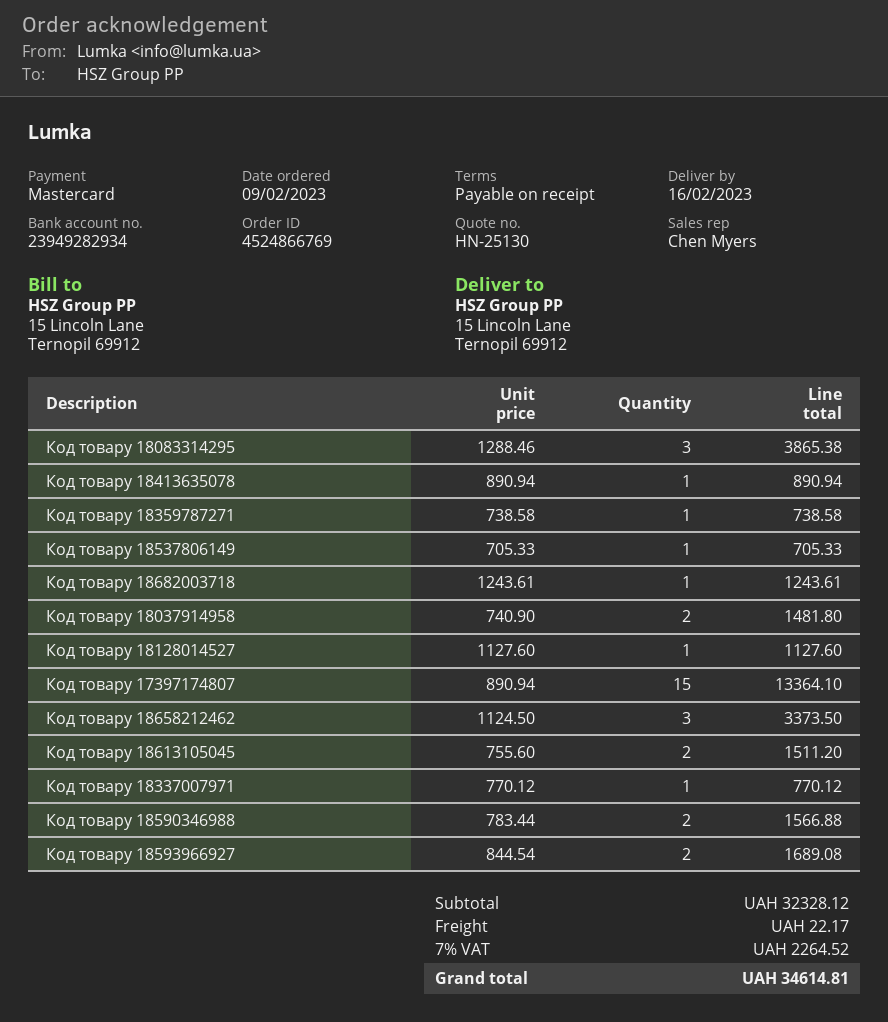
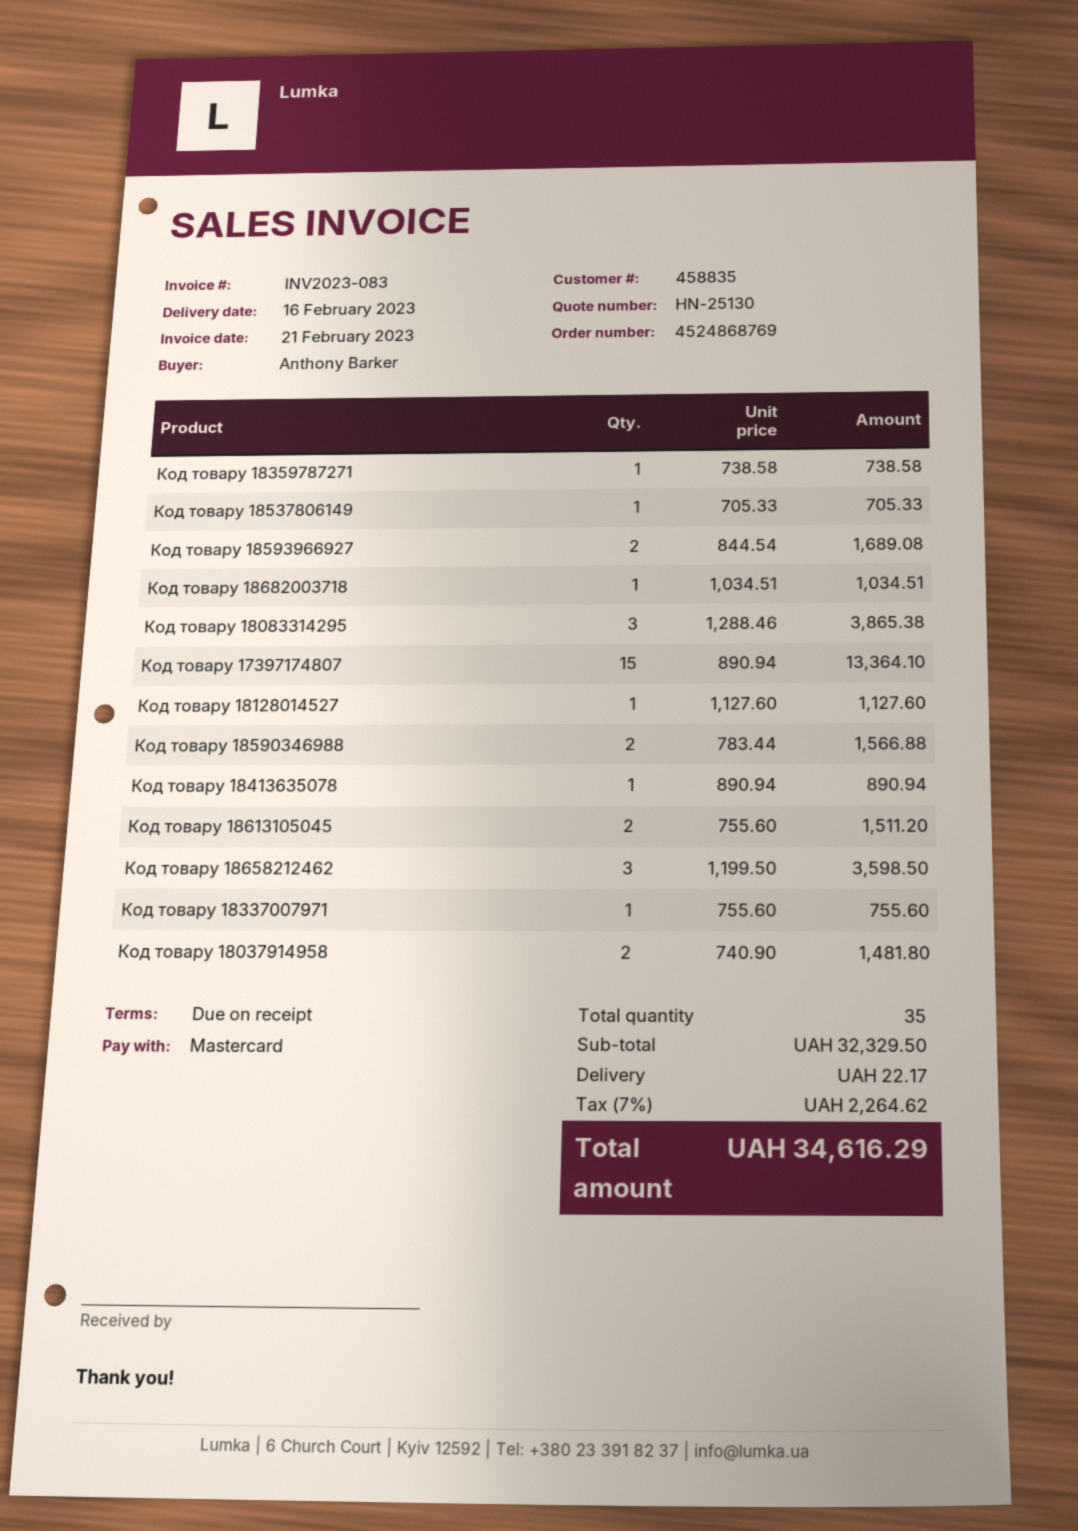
order number: 4524866769 -> 4524868769
Код товару 18682003718: 1 x 1243.61 = 1243.61 -> 1 x 1034.51 = 1034.51
Код товару 18658212462: 3 x 1124.50 = 3373.50 -> 3 x 1199.50 = 3598.50
Код товару 18337007971: 1 x 770.12 = 770.12 -> 1 x 755.60 = 755.60
subtotal: 32328.12 -> 32329.50
tax: 7% = 2264.52 -> 7% = 2264.62
total: 34614.81 -> 34616.29

